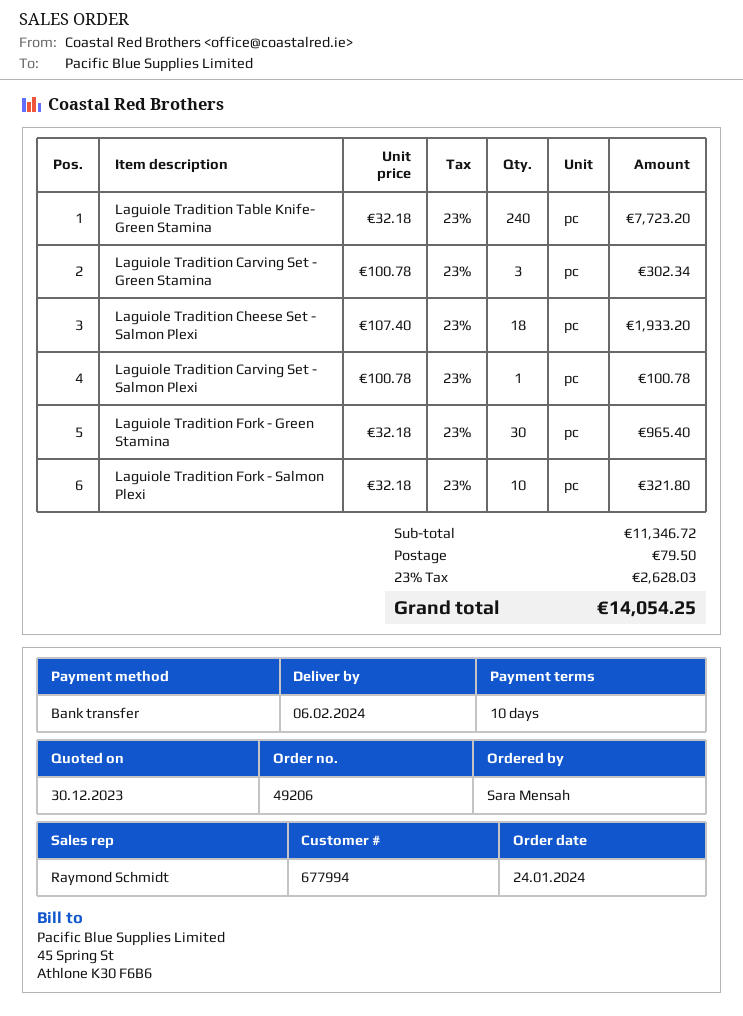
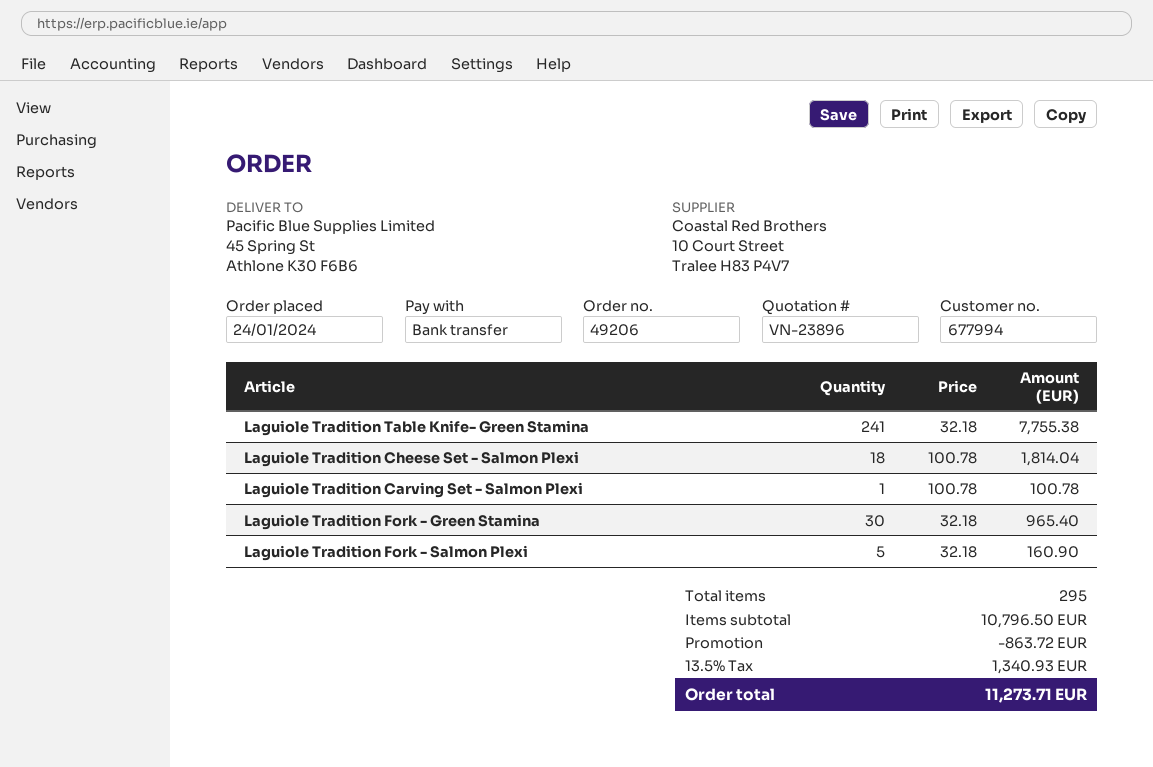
Laguiole Tradition Table Knife- Green Stamina: 240 x 32.18 = 7723.20 -> 241 x 32.18 = 7755.38
Laguiole Tradition Carving Set - Green Stamina: 3 x 100.78 = 302.34 -> none
Laguiole Tradition Cheese Set - Salmon Plexi: 18 x 107.40 = 1933.20 -> 18 x 100.78 = 1814.04
Laguiole Tradition Fork - Salmon Plexi: 10 x 32.18 = 321.80 -> 5 x 32.18 = 160.90
subtotal: 11346.72 -> 10796.50
discount: none -> 863.72
shipping: 79.50 -> none
tax: 23% = 2628.03 -> 13.5% = 1340.93
total: 14054.25 -> 11273.71

